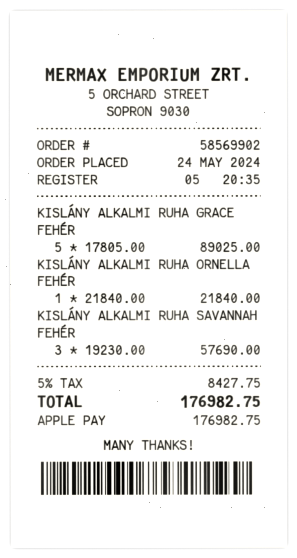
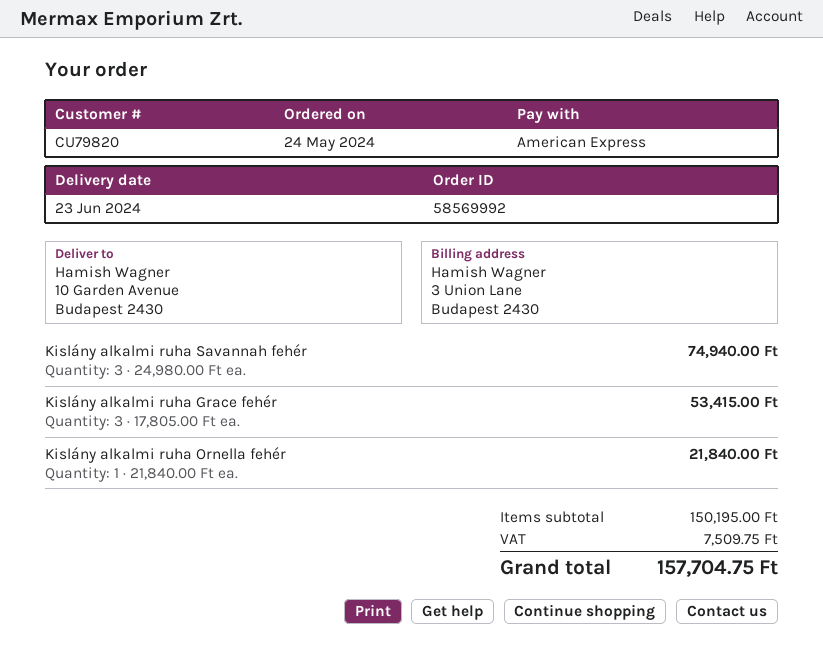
order number: 58569902 -> 58569992
payment method: Apple Pay -> American Express
KISLÁNY ALKALMI RUHA GRACE FEHÉR: 5 x 17805.00 = 89025.00 -> 3 x 17805.00 = 53415.00
KISLÁNY ALKALMI RUHA SAVANNAH FEHÉR: 3 x 19230.00 = 57690.00 -> 3 x 24980.00 = 74940.00
tax: 8427.75 -> 7509.75
total: 176982.75 -> 157704.75

